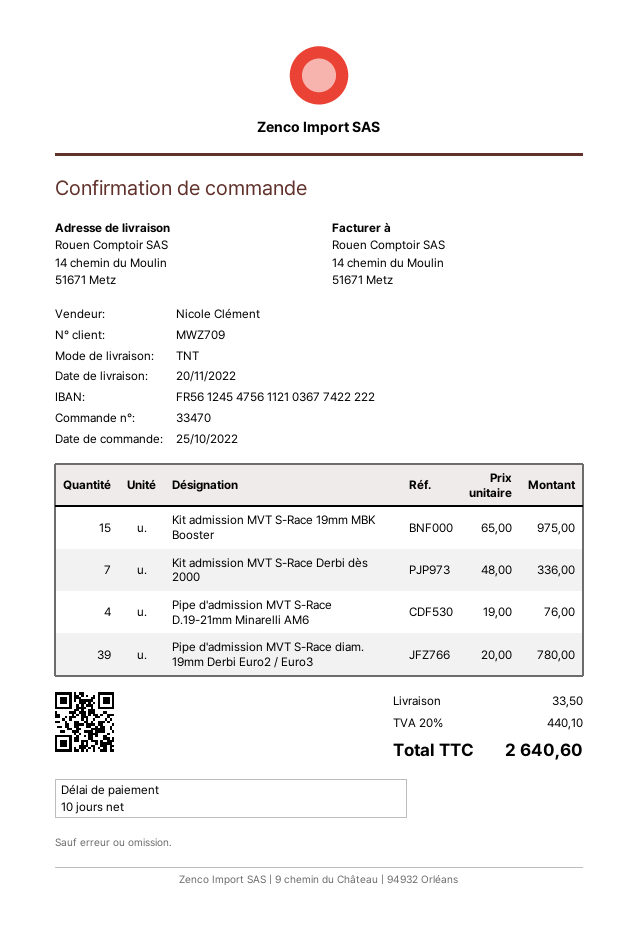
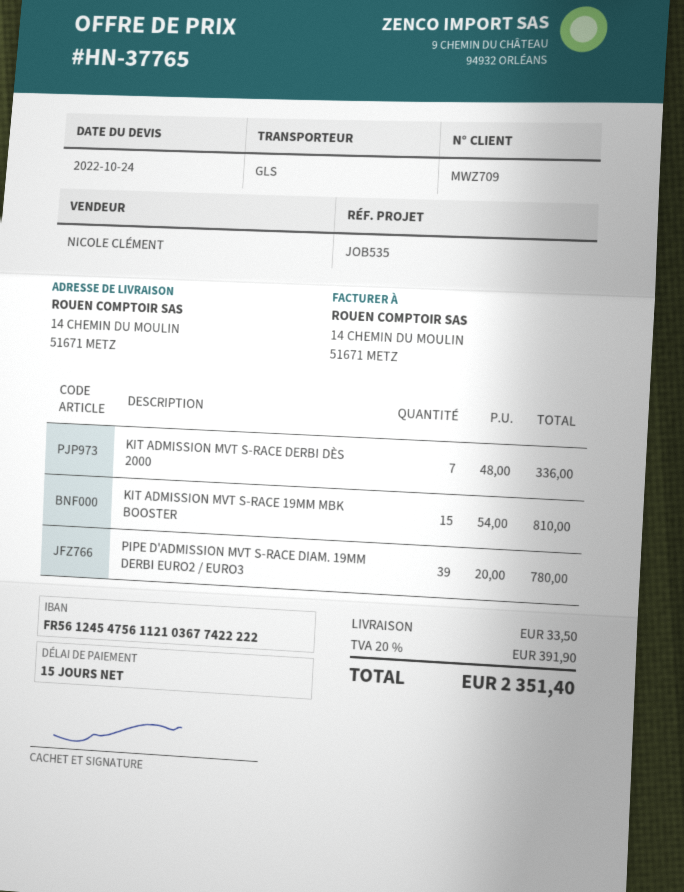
payment terms: 10 days -> 15 days
shipping method: TNT -> GLS
Kit admission MVT S-Race 19mm MBK Booster: 15 x 65.00 = 975.00 -> 15 x 54.00 = 810.00
Pipe d'admission MVT S-Race D.19-21mm Minarelli AM6: 4 x 19.00 = 76.00 -> none
tax: 20% = 440.10 -> 20% = 391.90
total: 2640.60 -> 2351.40

